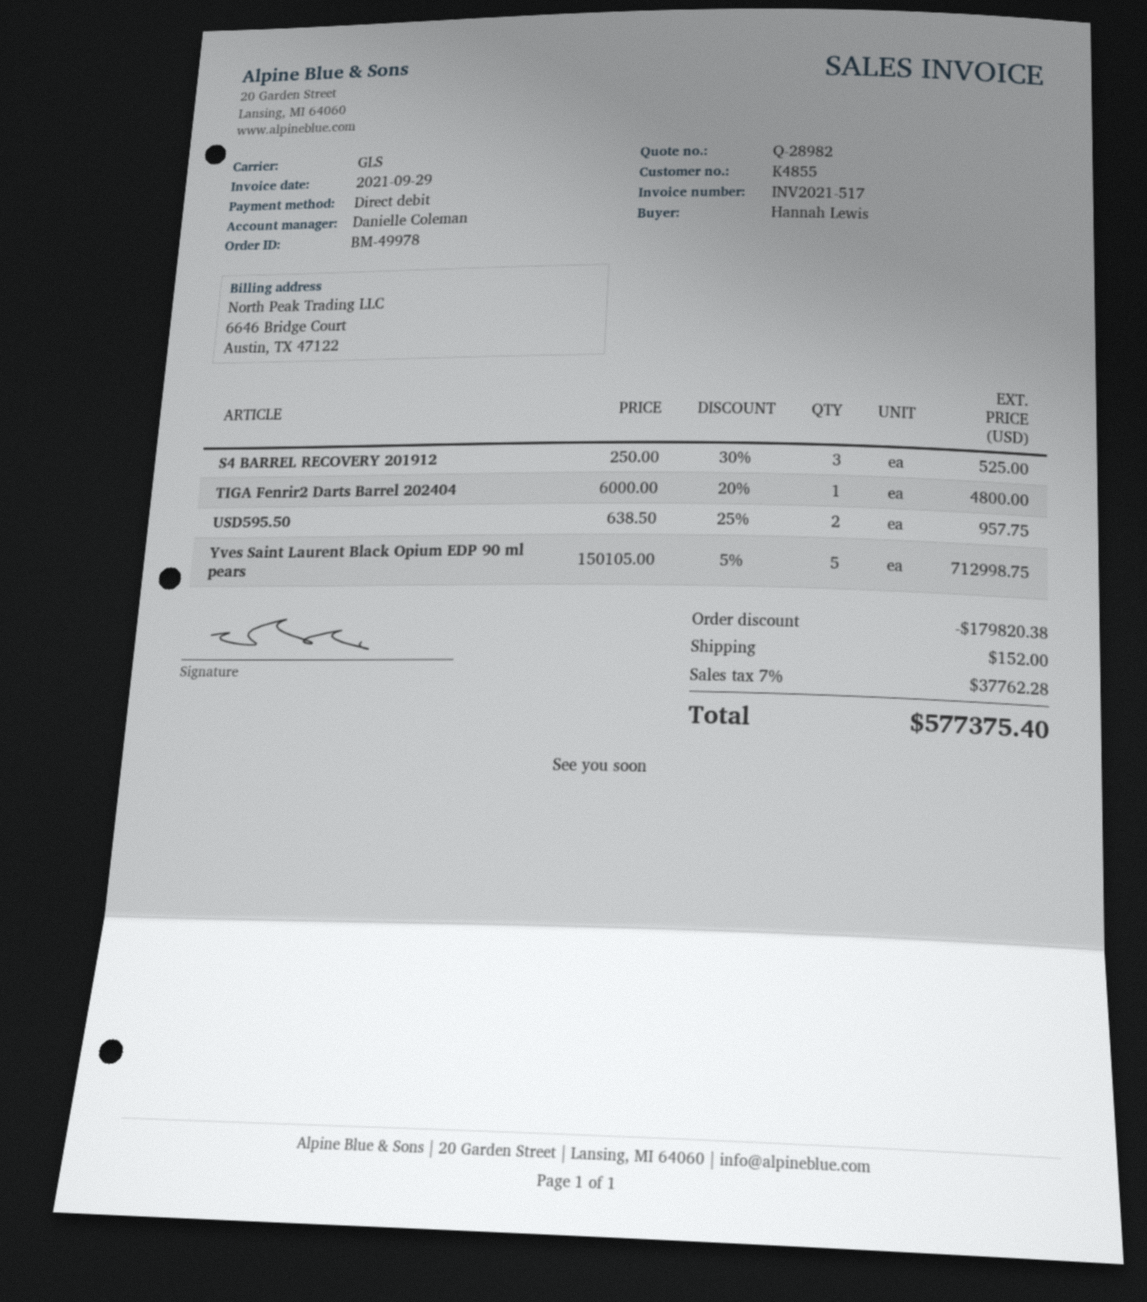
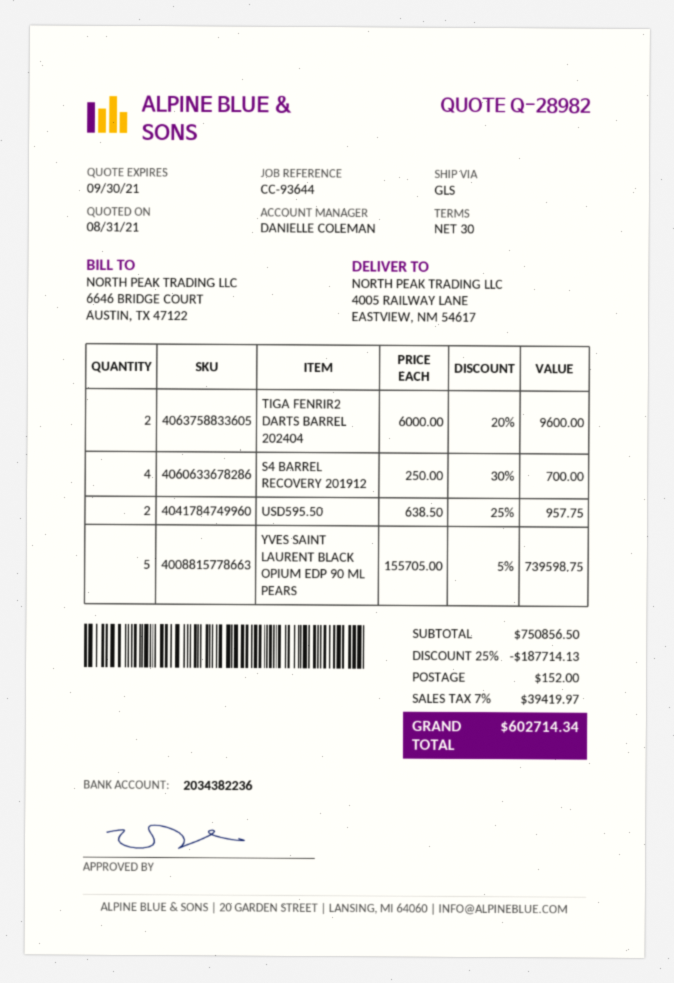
S4 BARREL RECOVERY 201912: 3 x 250.00 - 30% = 525.00 -> 4 x 250.00 - 30% = 700.00
TIGA Fenrir2 Darts Barrel 202404: 1 x 6000.00 - 20% = 4800.00 -> 2 x 6000.00 - 20% = 9600.00
Yves Saint Laurent Black Opium EDP 90 ml pears: 5 x 150105.00 - 5% = 712998.75 -> 5 x 155705.00 - 5% = 739598.75
discount: 179820.38 -> 187714.13
tax: 7% = 37762.28 -> 7% = 39419.97
total: 577375.40 -> 602714.34

